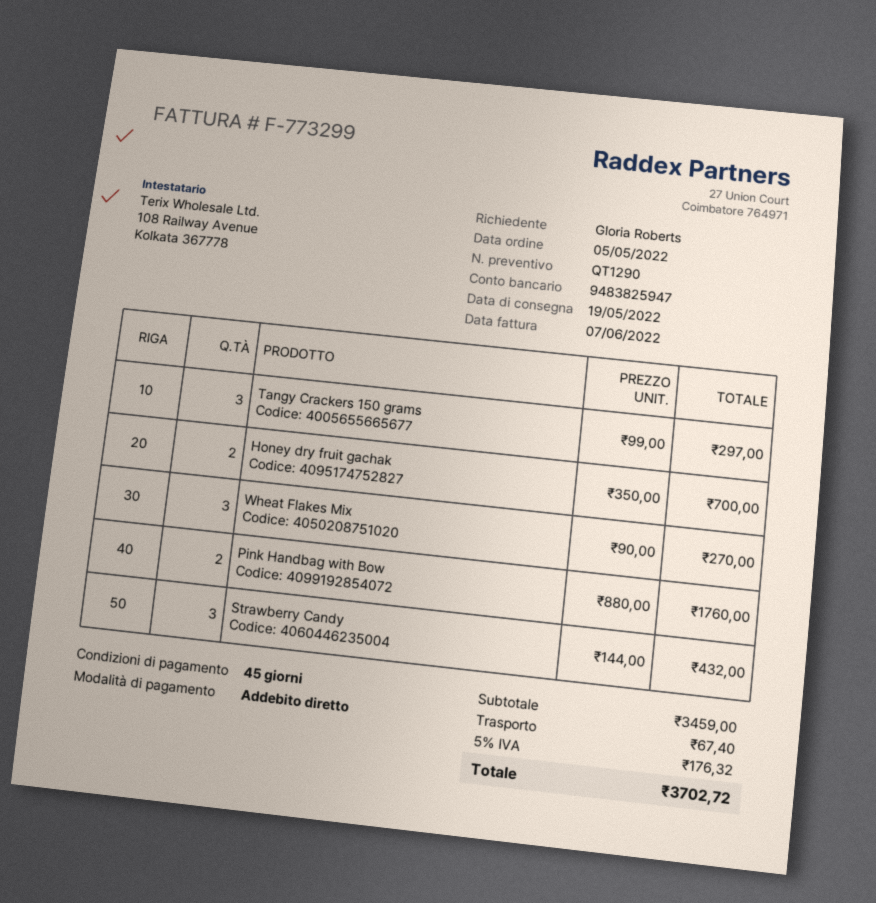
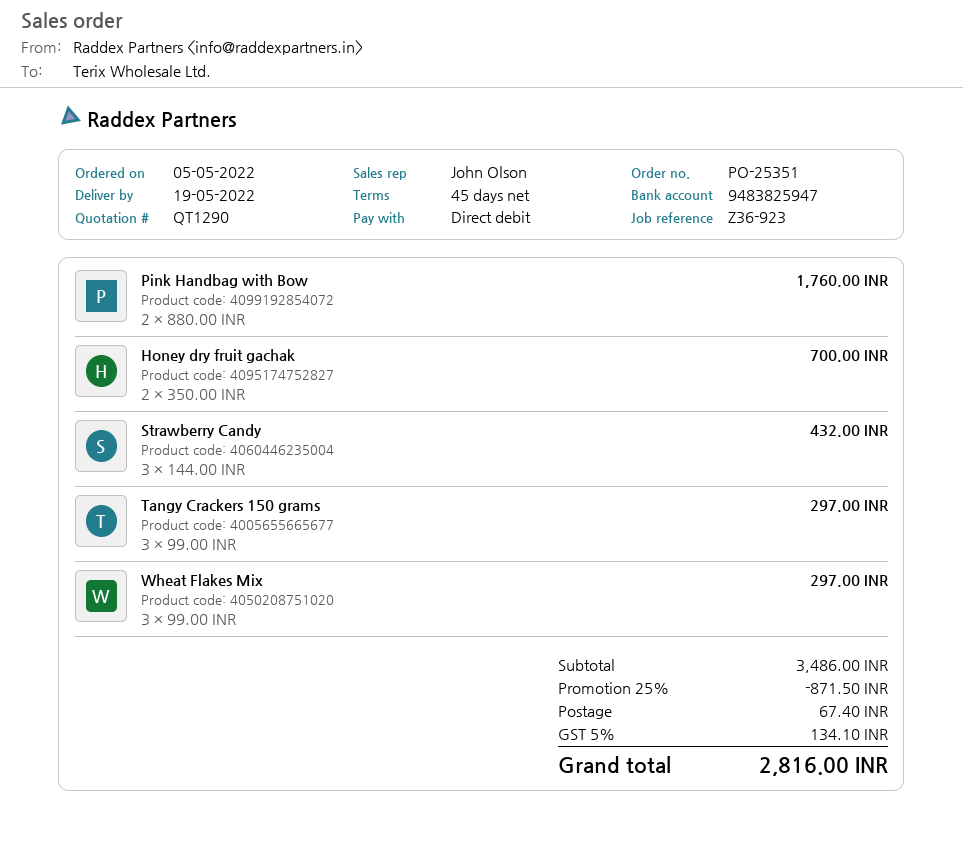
Wheat Flakes Mix: 3 x 90.00 = 270.00 -> 3 x 99.00 = 297.00
subtotal: 3459.00 -> 3486.00
discount: none -> 25% = 871.50
tax: 5% = 176.32 -> 5% = 134.10
total: 3702.72 -> 2816.00

